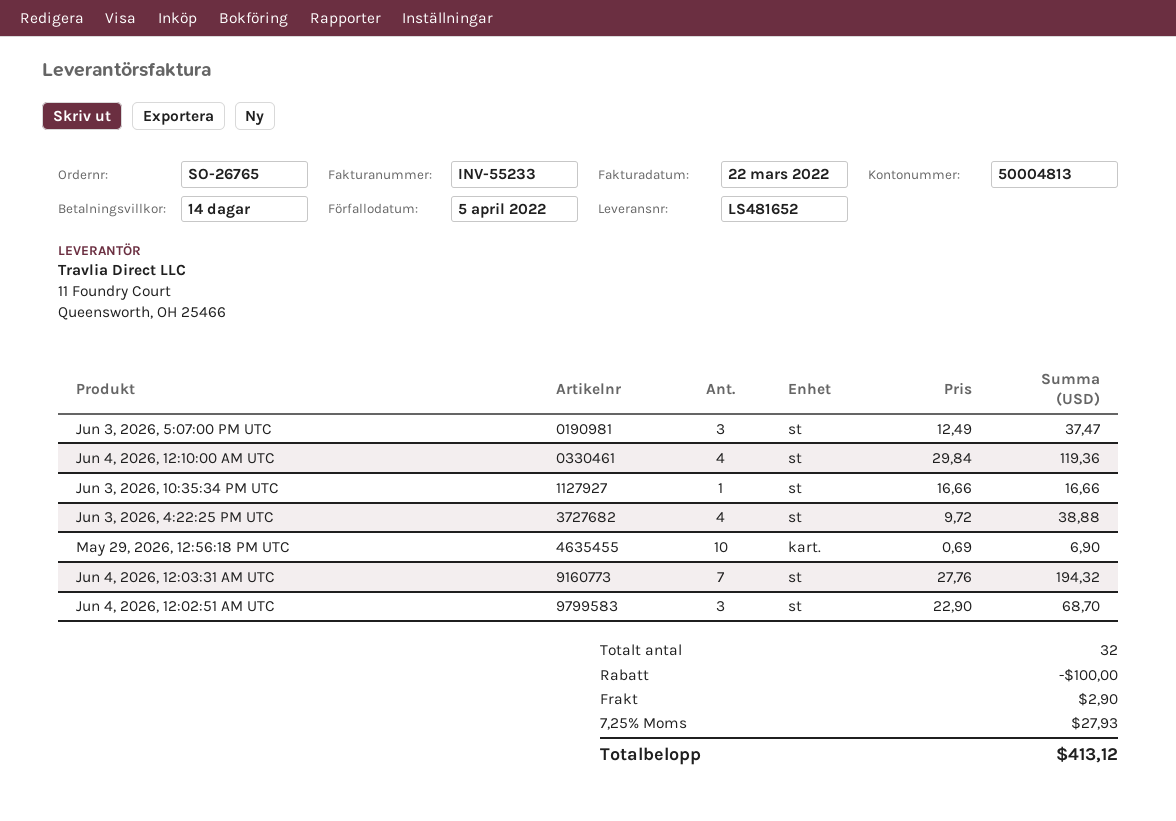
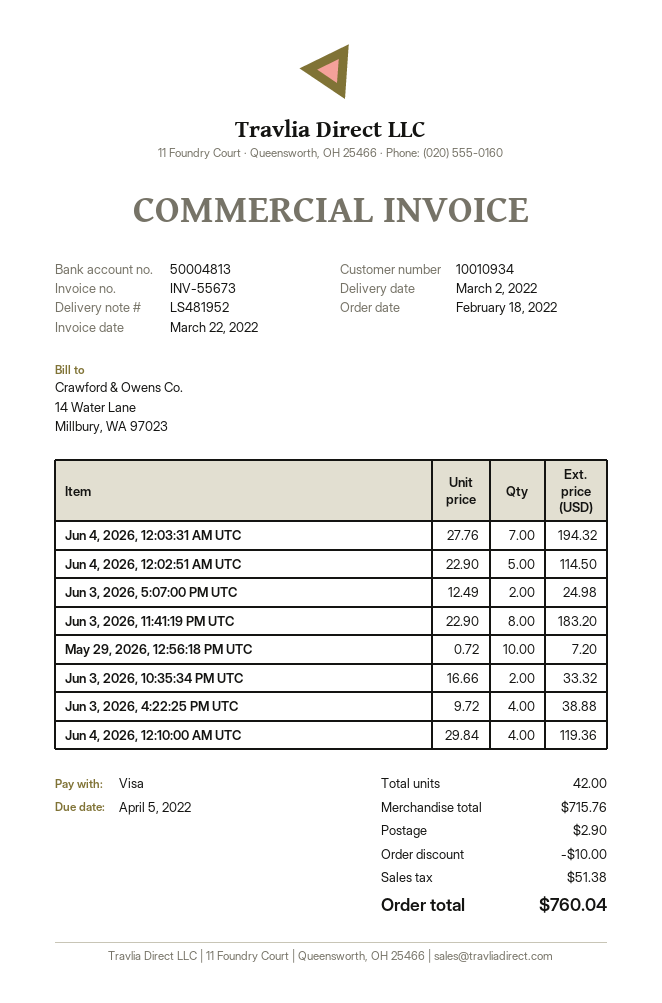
delivery note number: LS481652 -> LS481952
invoice number: INV-55233 -> INV-55673
Jun 3, 2026, 5:07:00 PM UTC: 3 x 12.49 = 37.47 -> 2 x 12.49 = 24.98
Jun 3, 2026, 10:35:34 PM UTC: 1 x 16.66 = 16.66 -> 2 x 16.66 = 33.32
May 29, 2026, 12:56:18 PM UTC: 10 x 0.69 = 6.90 -> 10 x 0.72 = 7.20
Jun 4, 2026, 12:02:51 AM UTC: 3 x 22.90 = 68.70 -> 5 x 22.90 = 114.50
Jun 3, 2026, 11:41:19 PM UTC: none -> 8 x 22.90 = 183.20
total quantity: 32 -> 42
discount: 100.00 -> 10.00
tax: 27.93 -> 51.38
total: 413.12 -> 760.04

